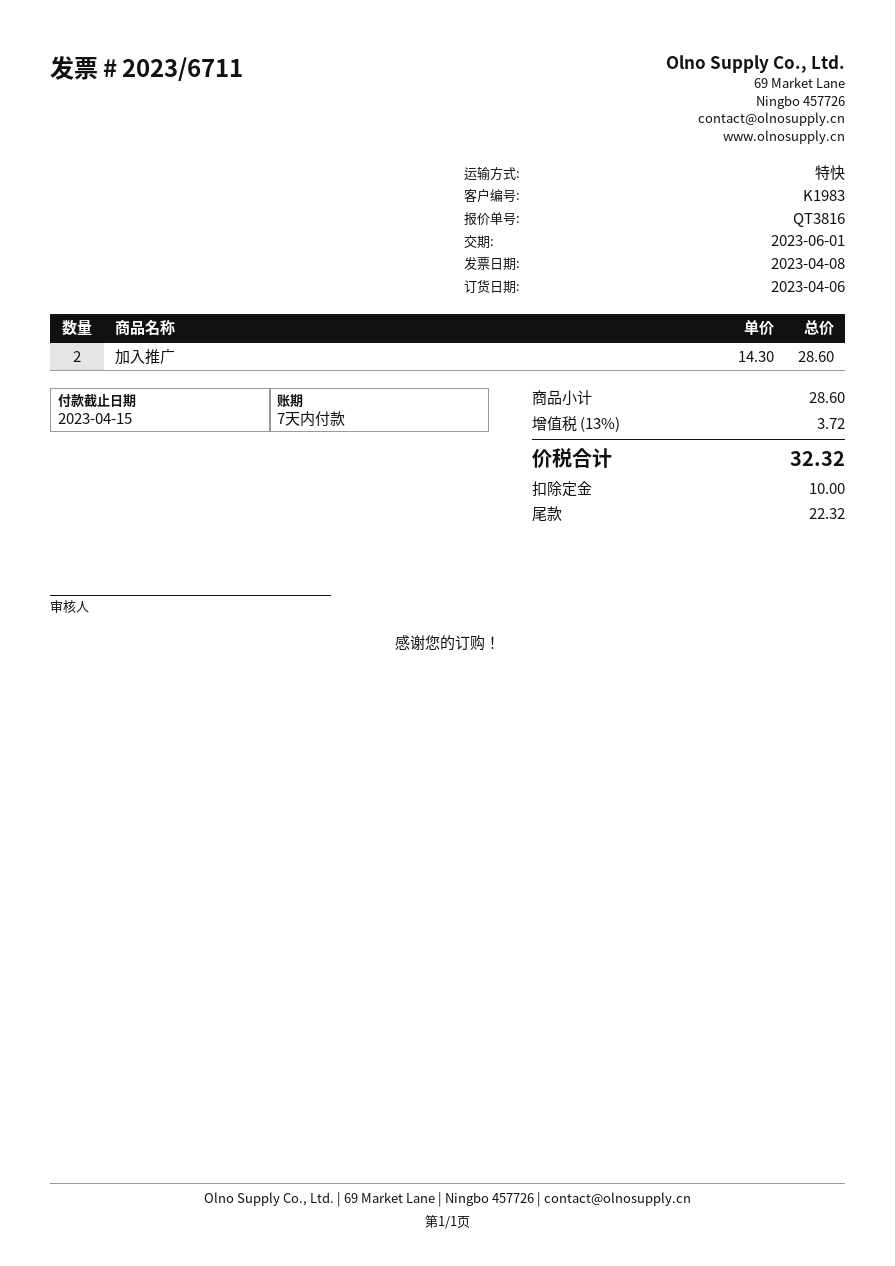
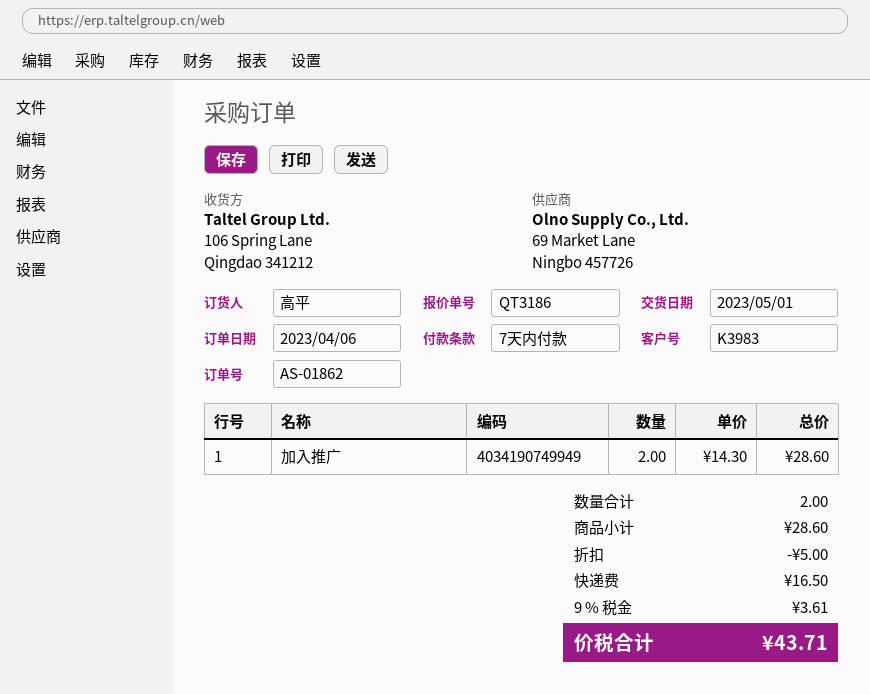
quote number: QT3816 -> QT3186
delivery date: 2023-06-01 -> 2023-05-01
customer number: K1983 -> K3983
discount: none -> 5.00
shipping: none -> 16.50
tax: 13% = 3.72 -> 9% = 3.61
total: 32.32 -> 43.71

